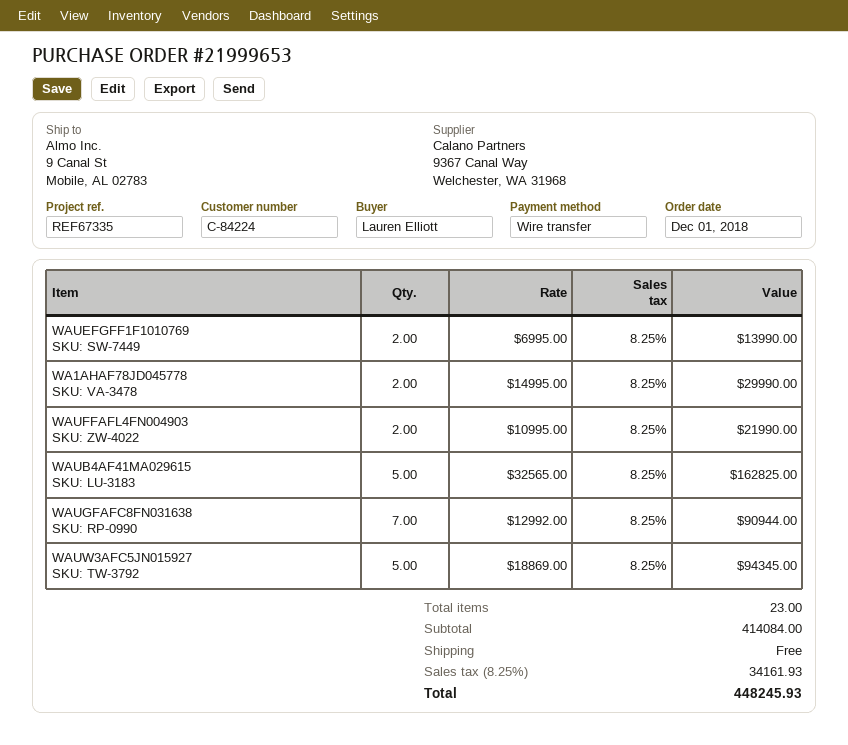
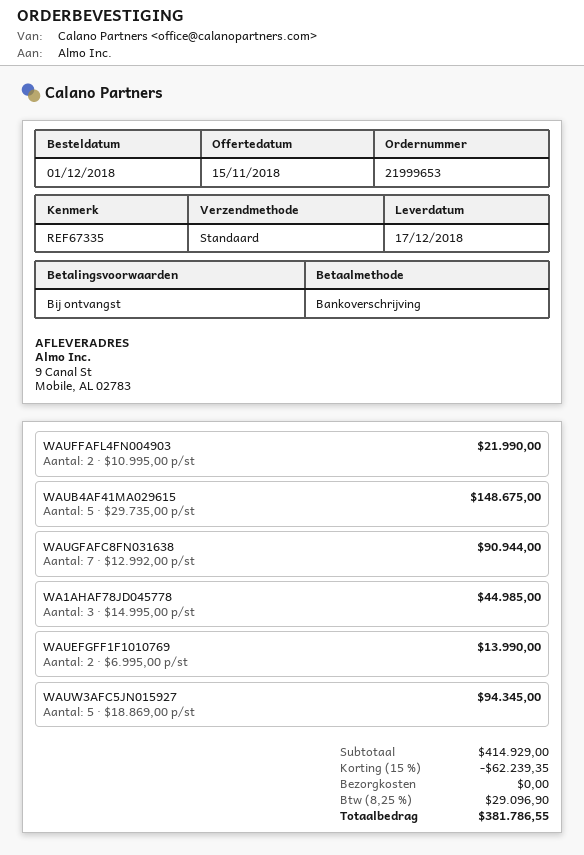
WA1AHAF78JD045778: 2 x 14995.00 = 29990.00 -> 3 x 14995.00 = 44985.00
WAUB4AF41MA029615: 5 x 32565.00 = 162825.00 -> 5 x 29735.00 = 148675.00
subtotal: 414084.00 -> 414929.00
discount: none -> 15% = 62239.35
tax: 8.25% = 34161.93 -> 8.25% = 29096.90
total: 448245.93 -> 381786.55

